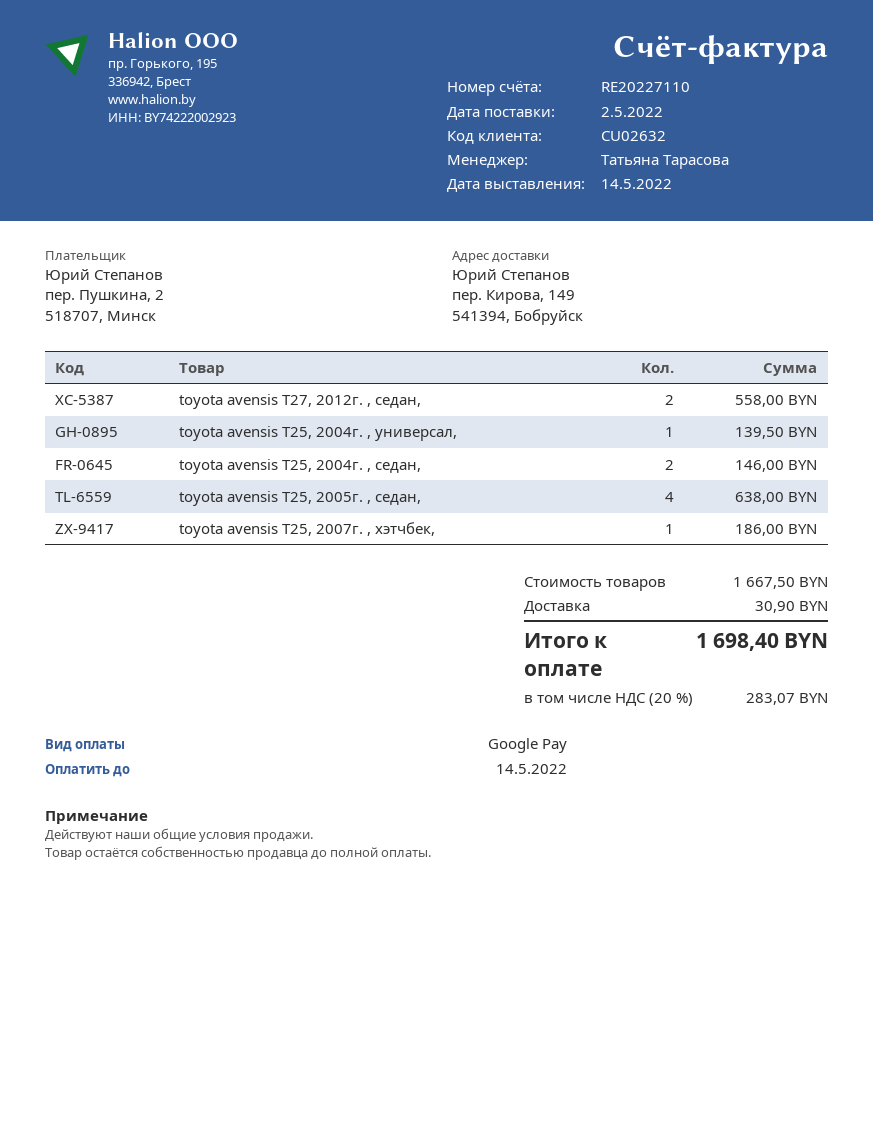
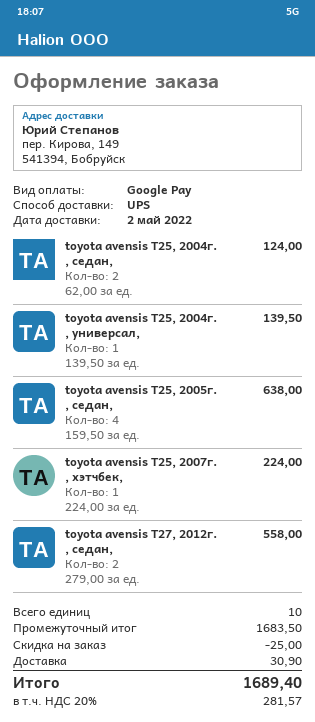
toyota avensis T25, 2004г. , седан,: 2 for 146.00 -> 2 for 124.00
toyota avensis T25, 2007г. , хэтчбек,: 1 for 186.00 -> 1 for 224.00
subtotal: 1667.50 -> 1683.50
discount: none -> 25.00
tax: 20% = 283.07 -> 20% = 281.57
total: 1698.40 -> 1689.40

